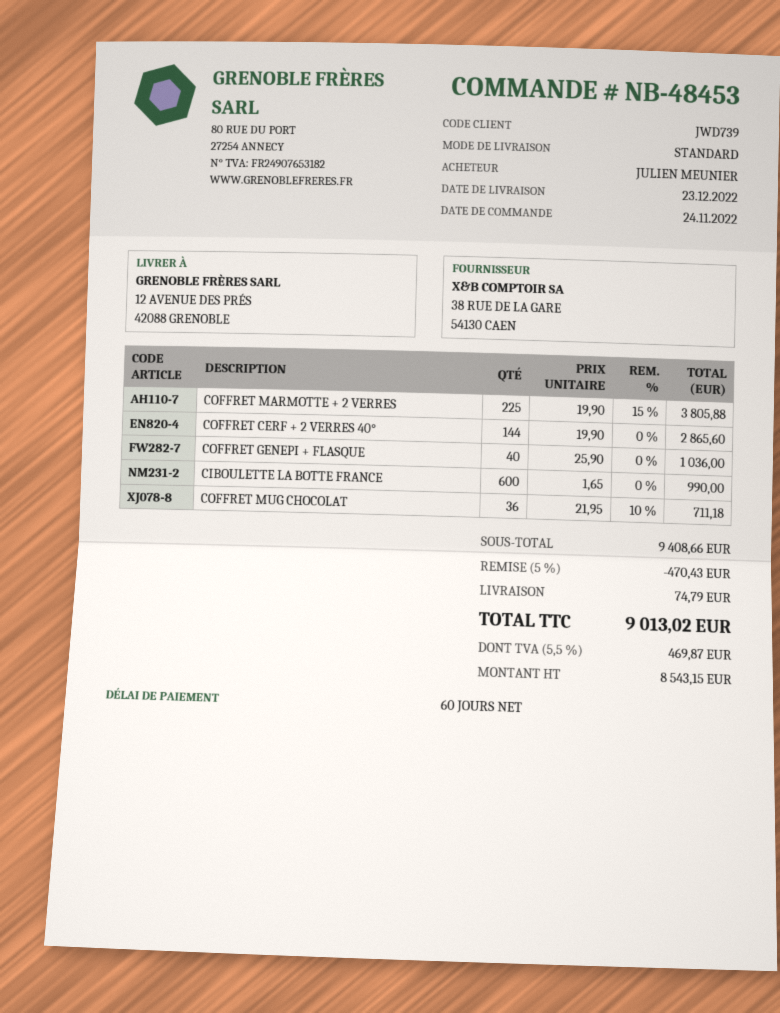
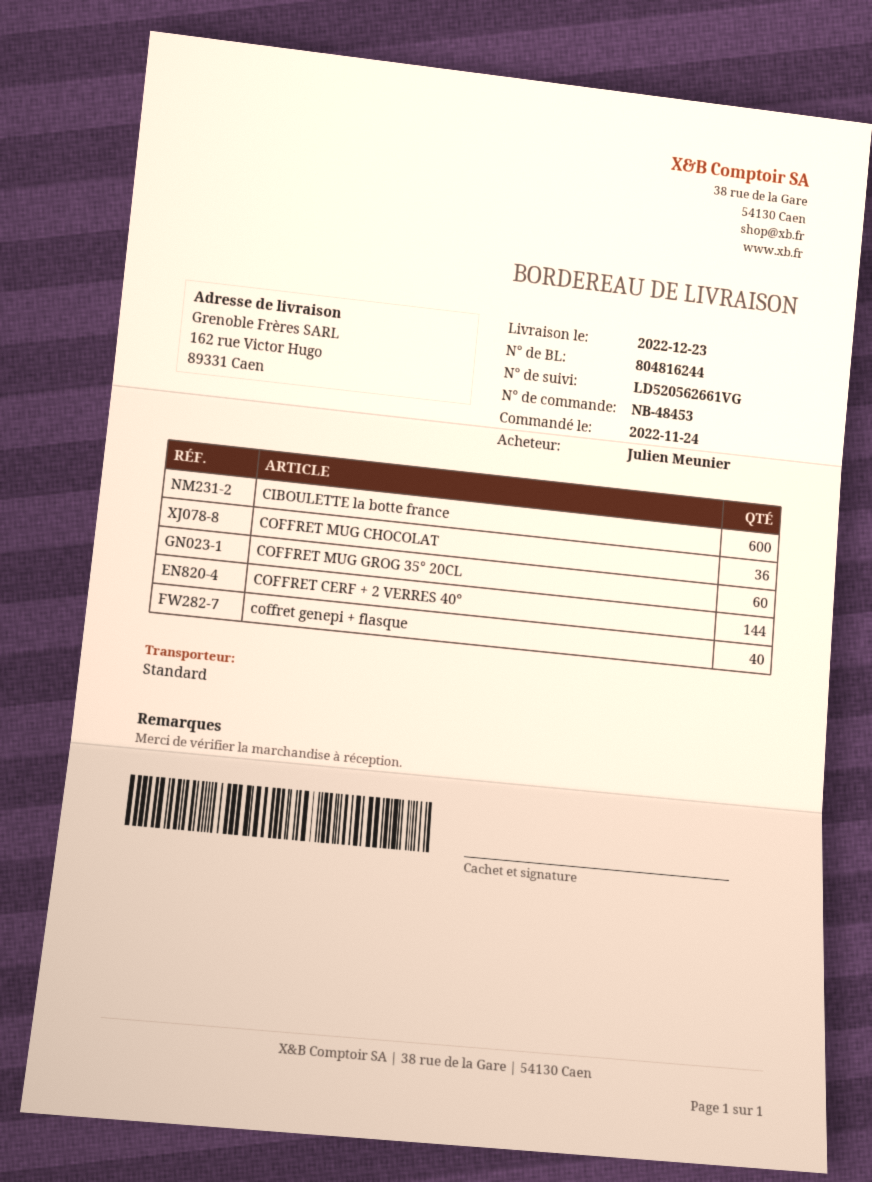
ship to: 12 AVENUE DES PRÉS, 42088 GRENOBLE -> 162 rue Victor Hugo, 89331 Caen
COFFRET MARMOTTE + 2 VERRES: 225 -> none
COFFRET MUG GROG 35° 20CL: none -> 60

